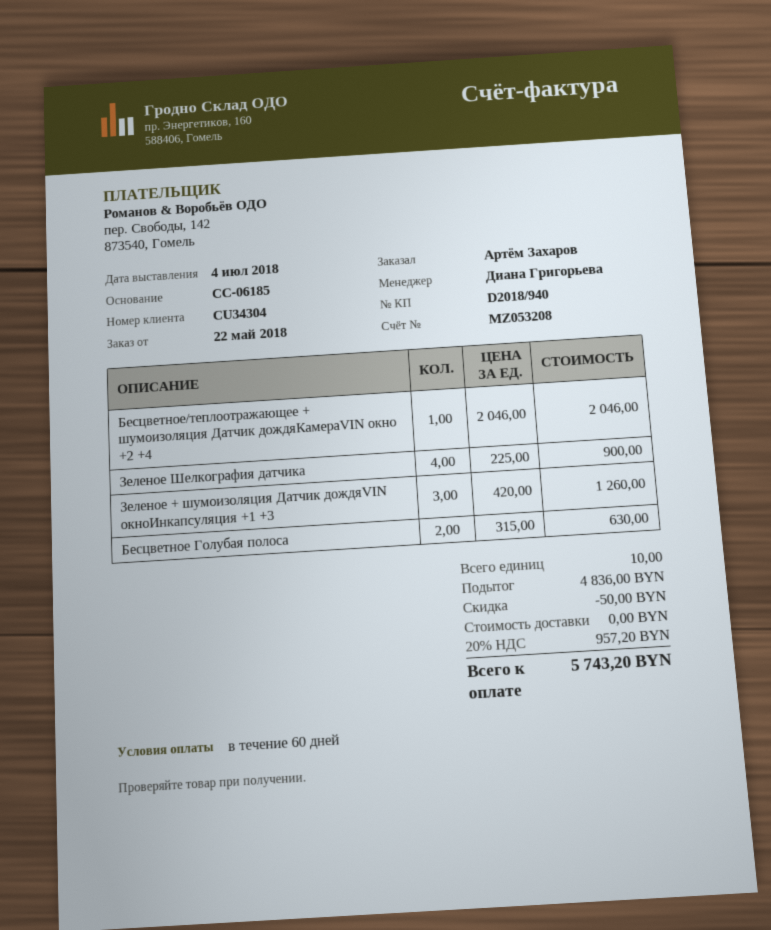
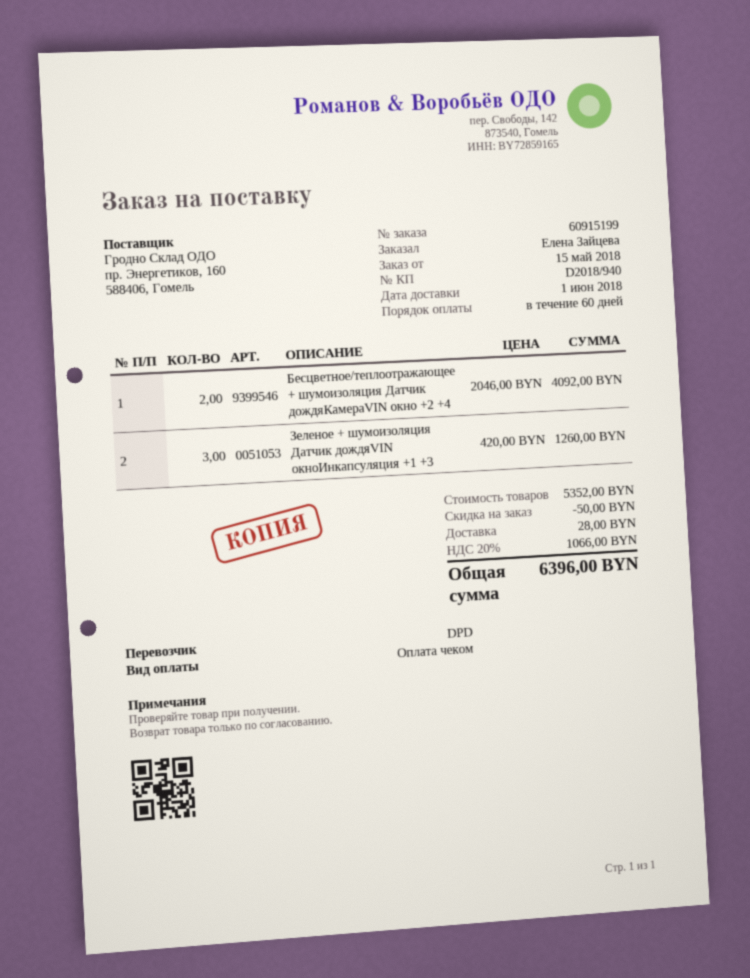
order date: 2018-05-22 -> 2018-05-15
ordered by: Артём Захаров -> Елена Зайцева
Бесцветное/теплоотражающее + шумоизоляция Датчик дождяКамераVIN окно +2 +4: 1 x 2046.00 = 2046.00 -> 2 x 2046.00 = 4092.00
Зеленое Шелкография датчика: 4 x 225.00 = 900.00 -> none
Бесцветное Голубая полоса: 2 x 315.00 = 630.00 -> none
subtotal: 4836.00 -> 5352.00
shipping: 0.00 -> 28.00
tax: 20% = 957.20 -> 20% = 1066.00
total: 5743.20 -> 6396.00

